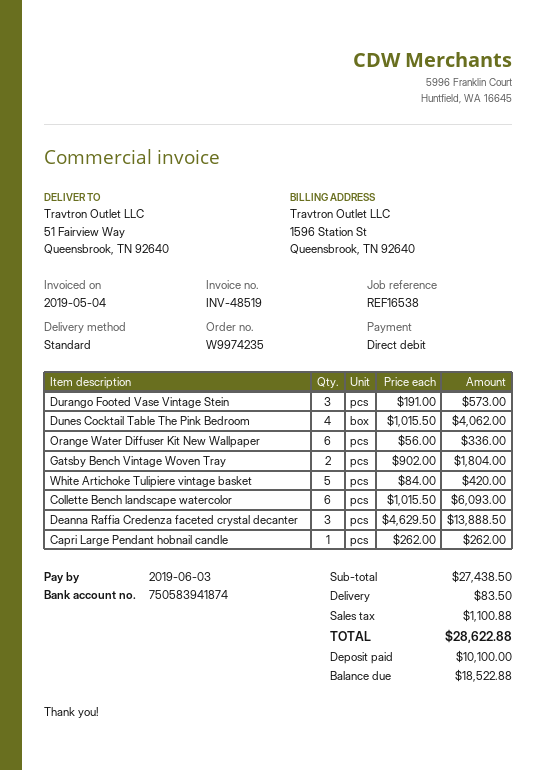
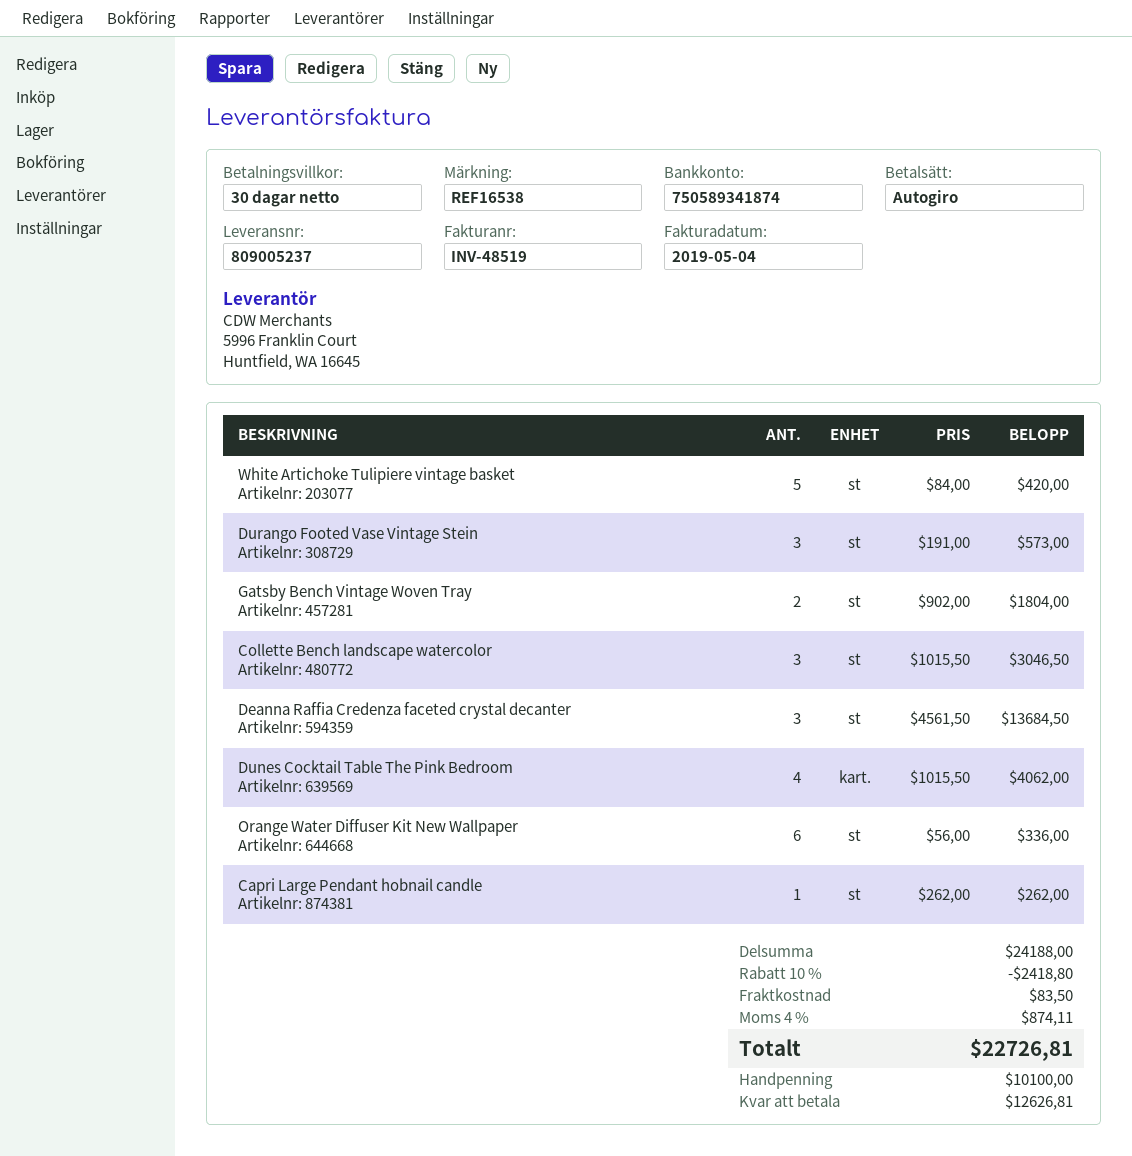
bank account: 750583941874 -> 750589341874
Collette Bench landscape watercolor: 6 x 1015.50 = 6093.00 -> 3 x 1015.50 = 3046.50
Deanna Raffia Credenza faceted crystal decanter: 3 x 4629.50 = 13888.50 -> 3 x 4561.50 = 13684.50
subtotal: 27438.50 -> 24188.00
discount: none -> 10% = 2418.80
tax: 1100.88 -> 874.11
total: 28622.88 -> 22726.81
balance: 18522.88 -> 12626.81

